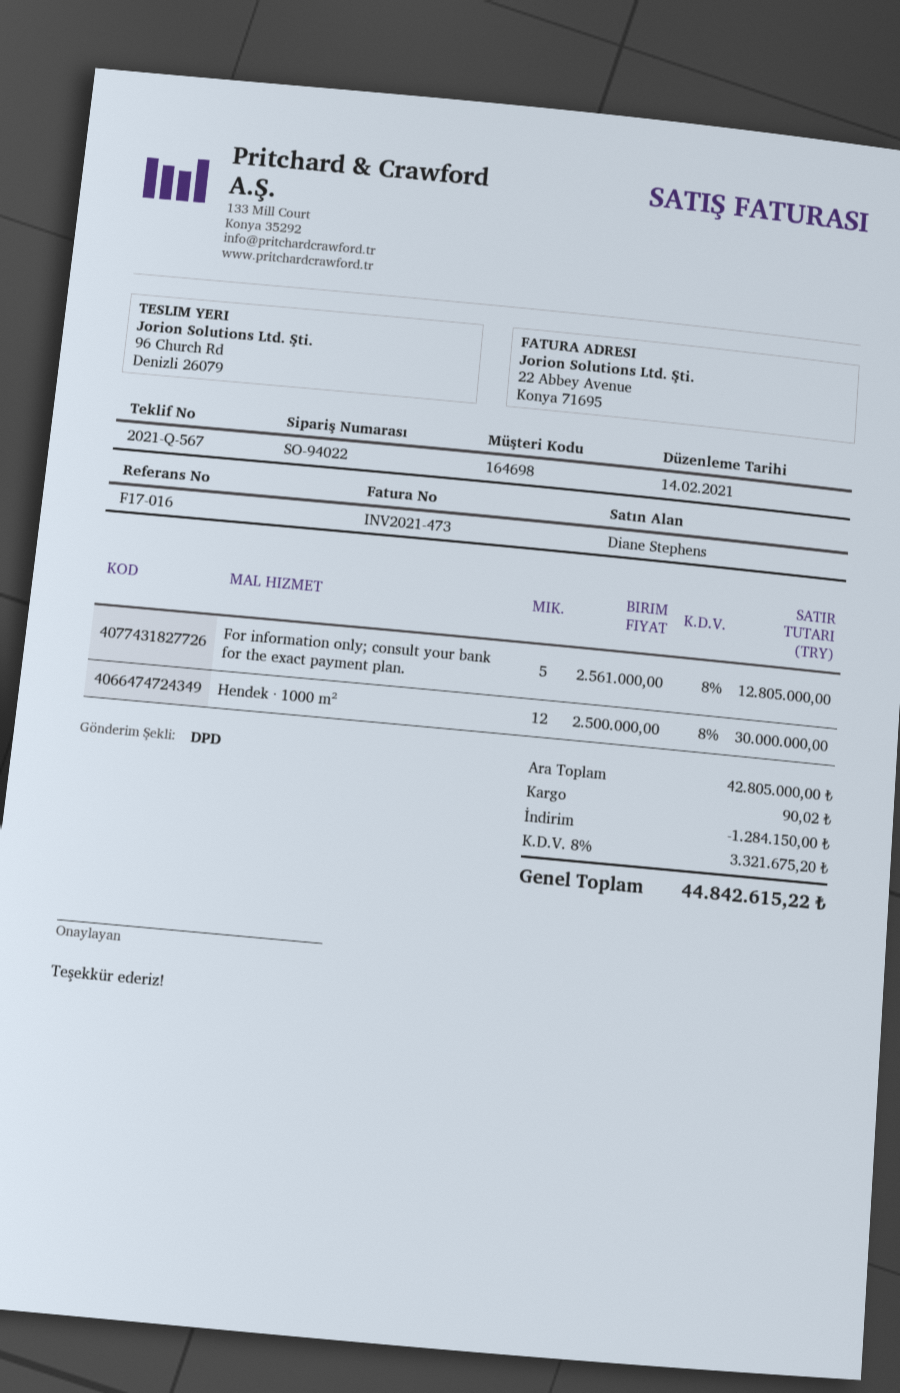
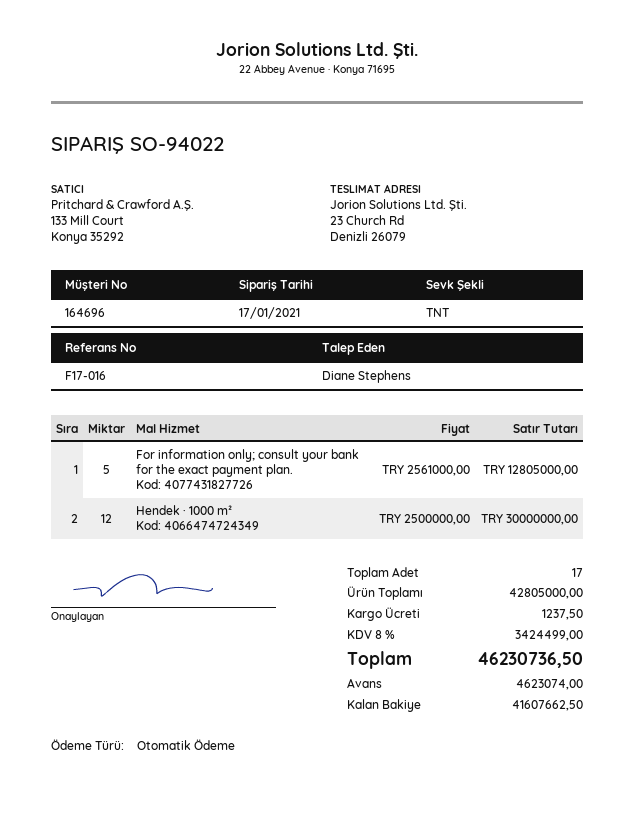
customer number: 164698 -> 164696
shipping method: DPD -> TNT
ship to: 96 Church Rd, Denizli 26079 -> 23 Church Rd, Denizli 26079
discount: 1284150.00 -> none
shipping: 90.02 -> 1237.50
tax: 8% = 3321675.20 -> 8% = 3424499.00
total: 44842615.22 -> 46230736.50

